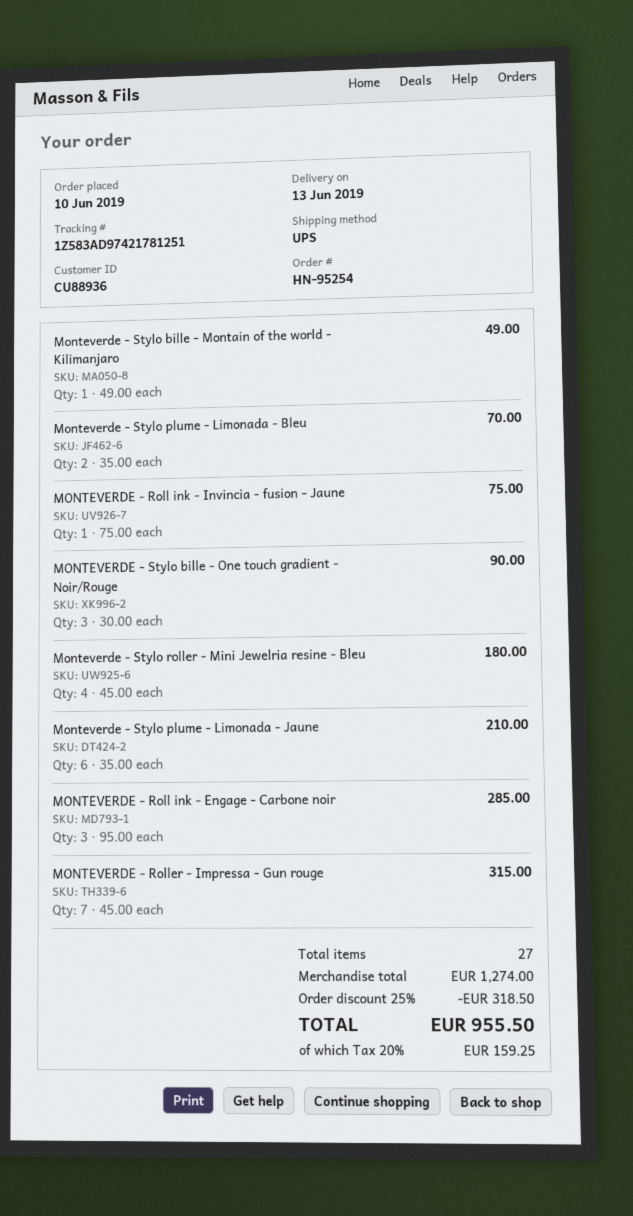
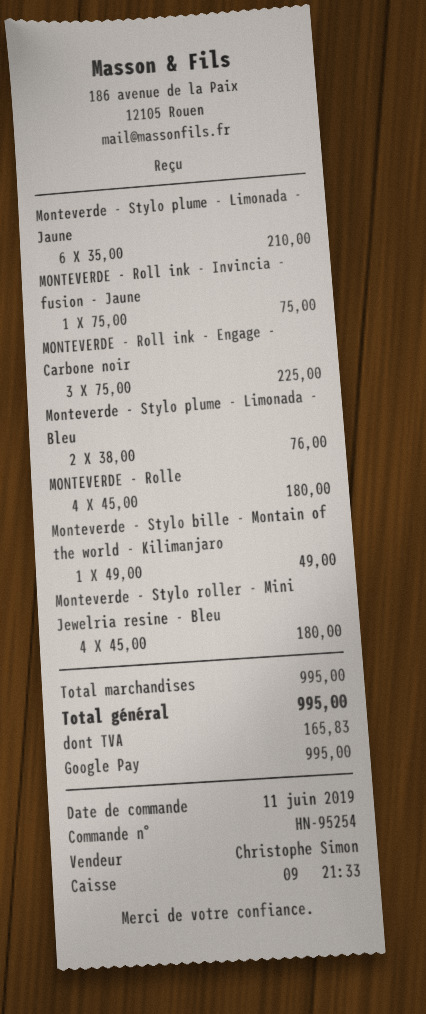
order date: 2019-06-10 -> 2019-06-11
Monteverde - Stylo plume - Limonada - Bleu: 2 x 35.00 = 70.00 -> 2 x 38.00 = 76.00
MONTEVERDE - Stylo bille - One touch gradient - Noir/Rouge: 3 x 30.00 = 90.00 -> none
MONTEVERDE - Roll ink - Engage - Carbone noir: 3 x 95.00 = 285.00 -> 3 x 75.00 = 225.00
MONTEVERDE - Roller - Impressa - Gun rouge: 7 x 45.00 = 315.00 -> 4 x 45.00 = 180.00
subtotal: 1274.00 -> 995.00
discount: 25% = 318.50 -> none
tax: 159.25 -> 165.83
total: 955.50 -> 995.00

